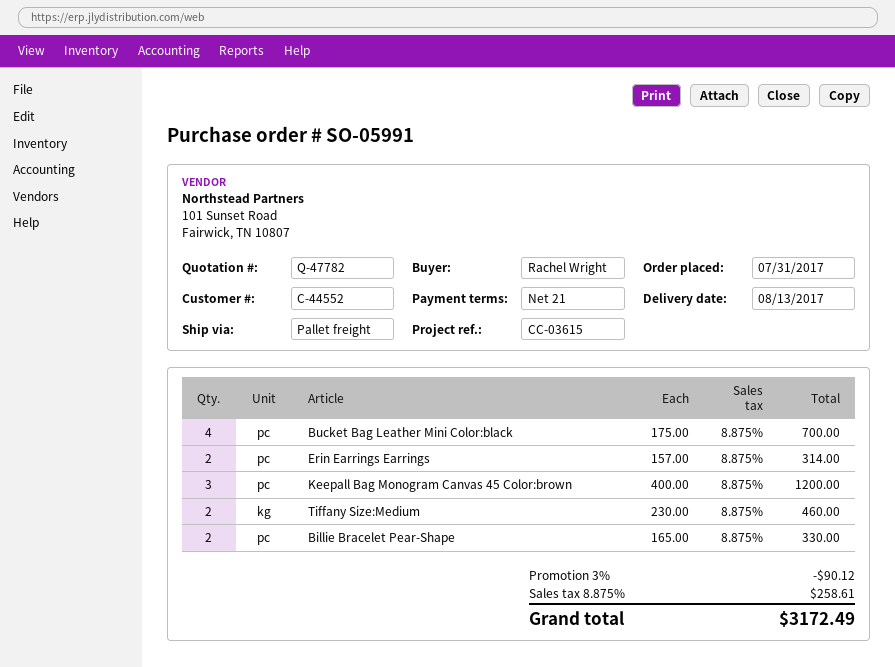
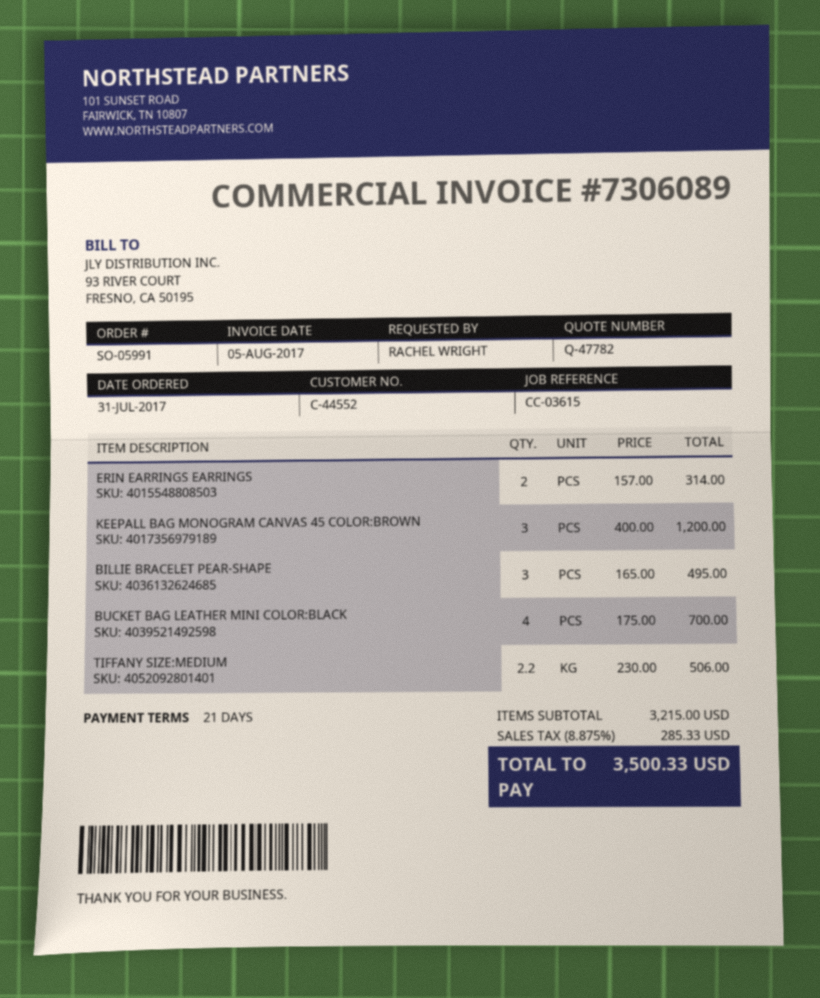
Tiffany Size:Medium: 2 x 230.00 = 460.00 -> 2.2 x 230.00 = 506.00
Billie Bracelet Pear-Shape: 2 x 165.00 = 330.00 -> 3 x 165.00 = 495.00
discount: 3% = 90.12 -> none
tax: 8.875% = 258.61 -> 8.875% = 285.33
total: 3172.49 -> 3500.33

